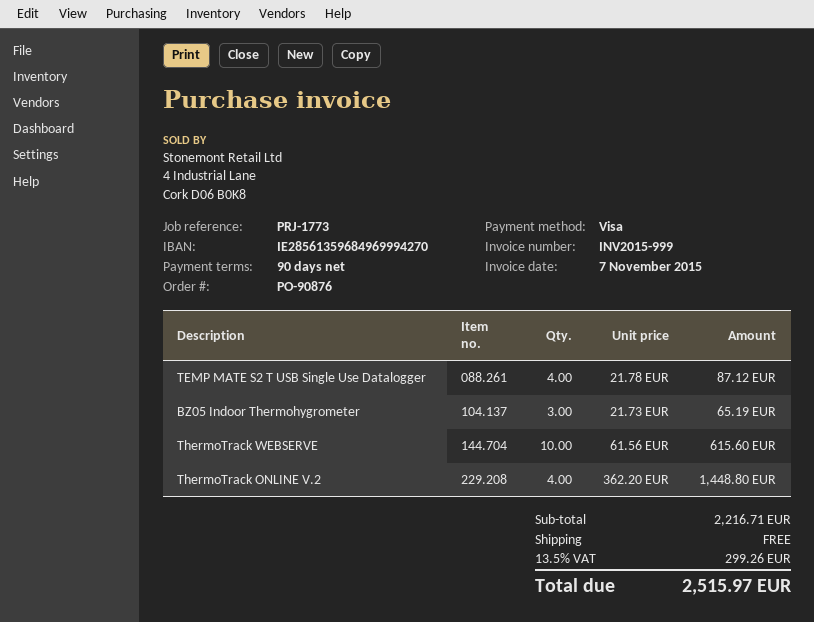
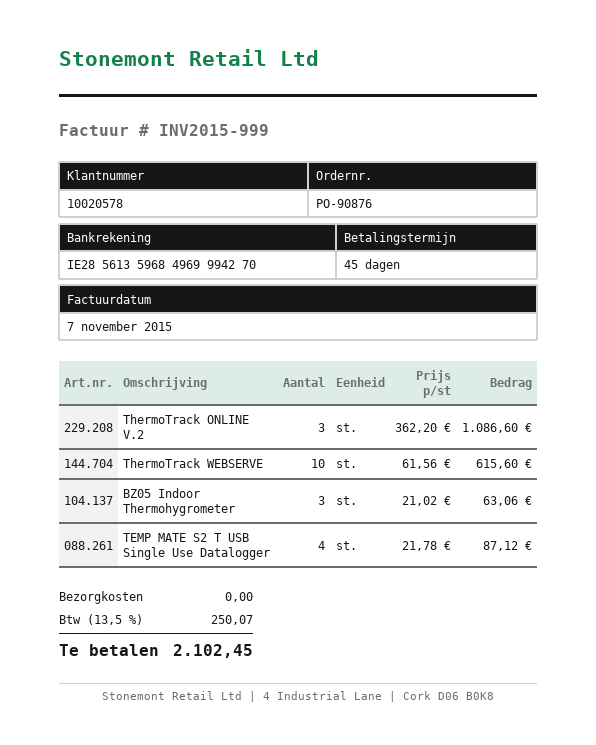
payment terms: 90 days -> 45 days
BZ05 Indoor Thermohygrometer: 3 x 21.73 = 65.19 -> 3 x 21.02 = 63.06
ThermoTrack ONLINE V.2: 4 x 362.20 = 1448.80 -> 3 x 362.20 = 1086.60
tax: 13.5% = 299.26 -> 13.5% = 250.07
total: 2515.97 -> 2102.45

